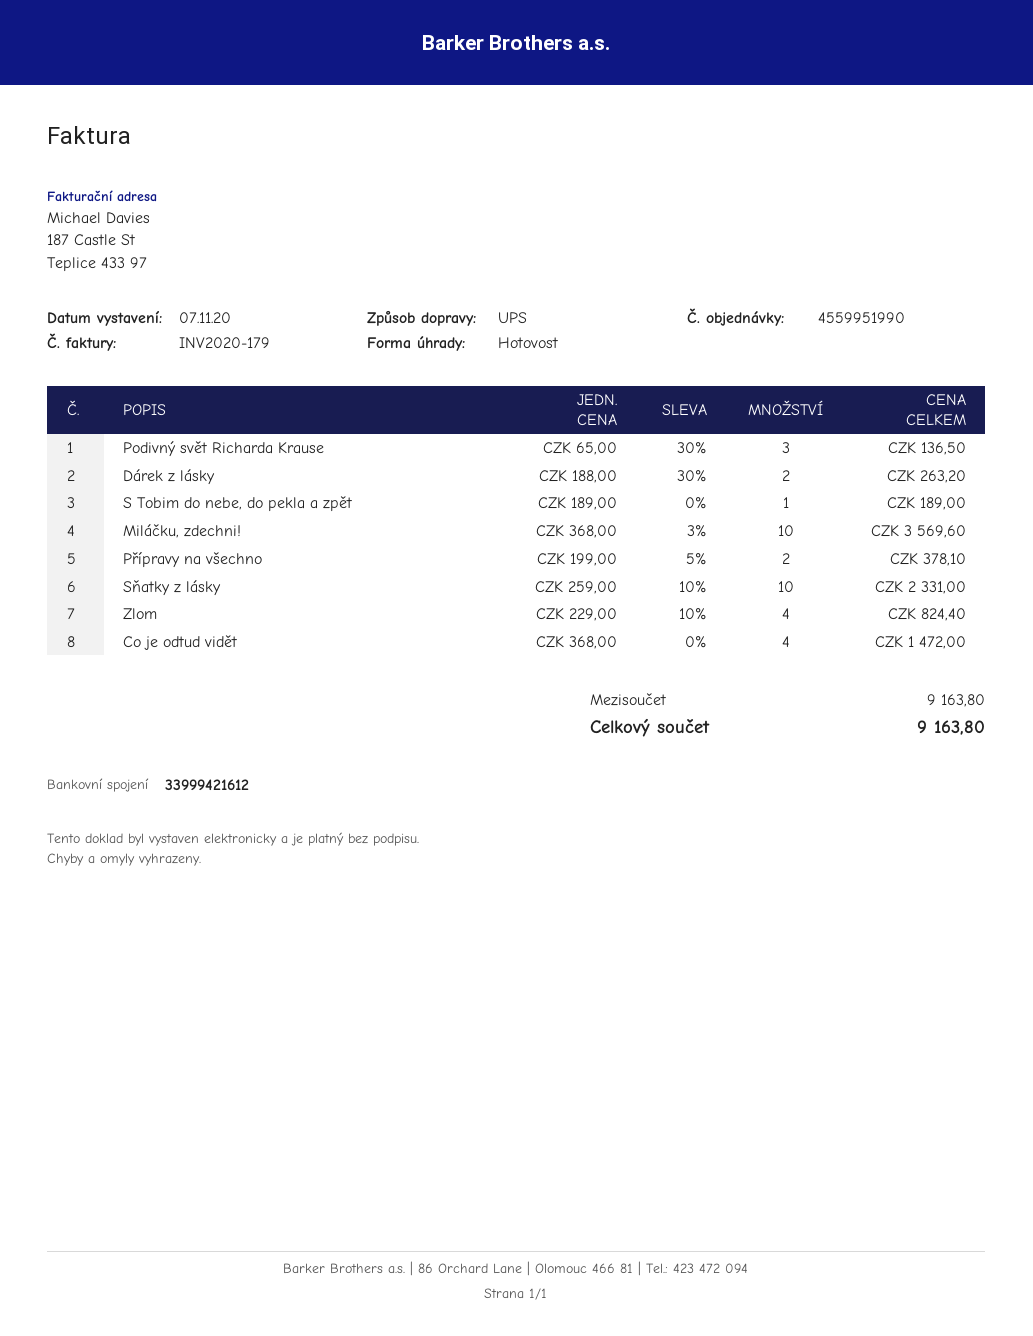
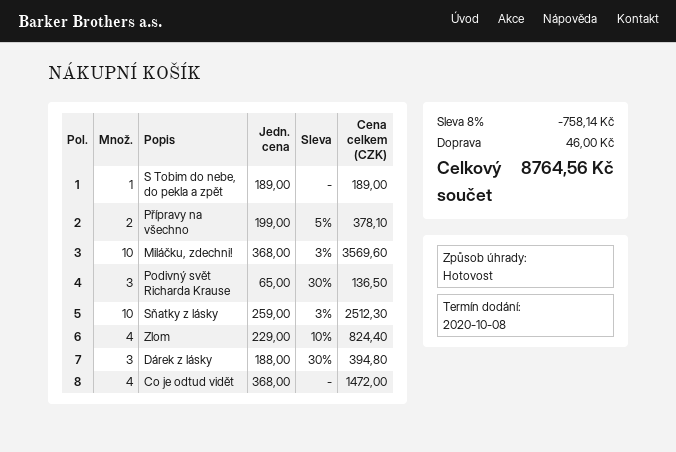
Dárek z lásky: 2 x 188.00 - 30% = 263.20 -> 3 x 188.00 - 30% = 394.80
Sňatky z lásky: 10 x 259.00 - 10% = 2331.00 -> 10 x 259.00 - 3% = 2512.30
discount: none -> 8% = 758.14
shipping: none -> 46.00
total: 9163.80 -> 8764.56

